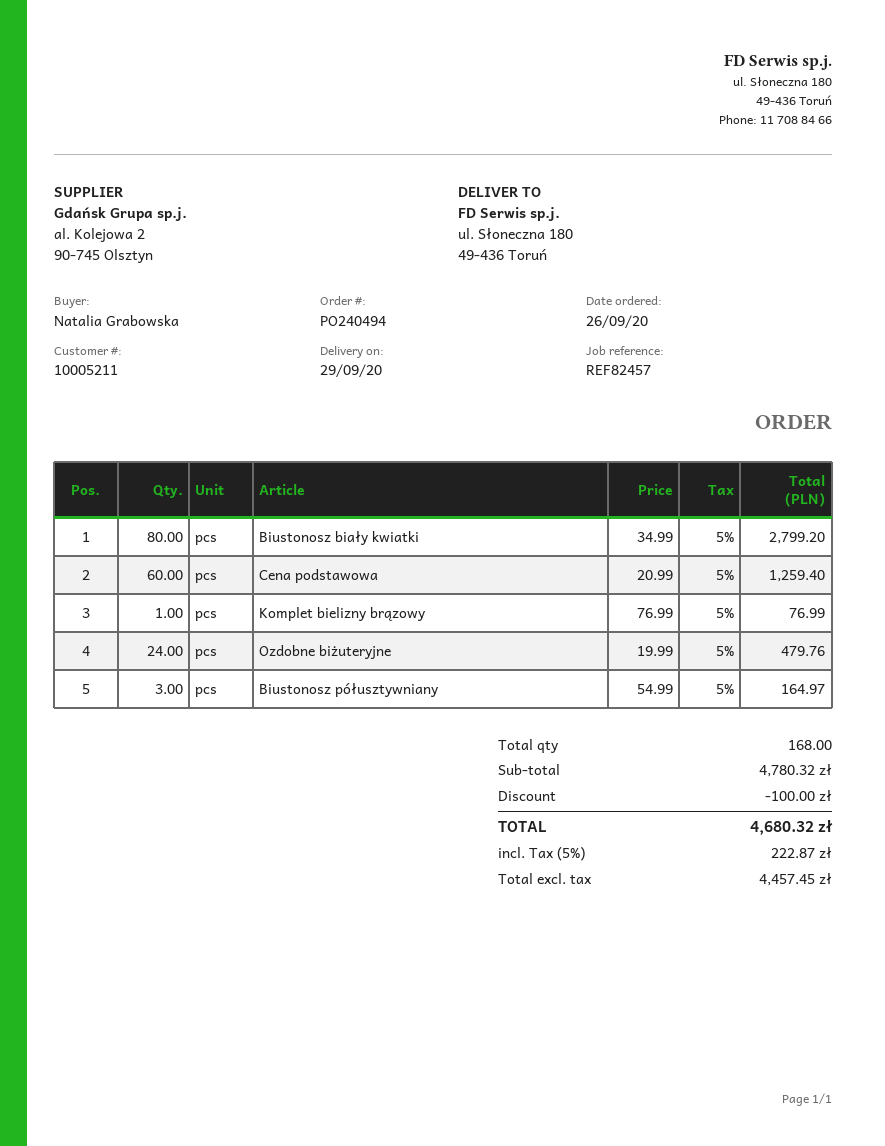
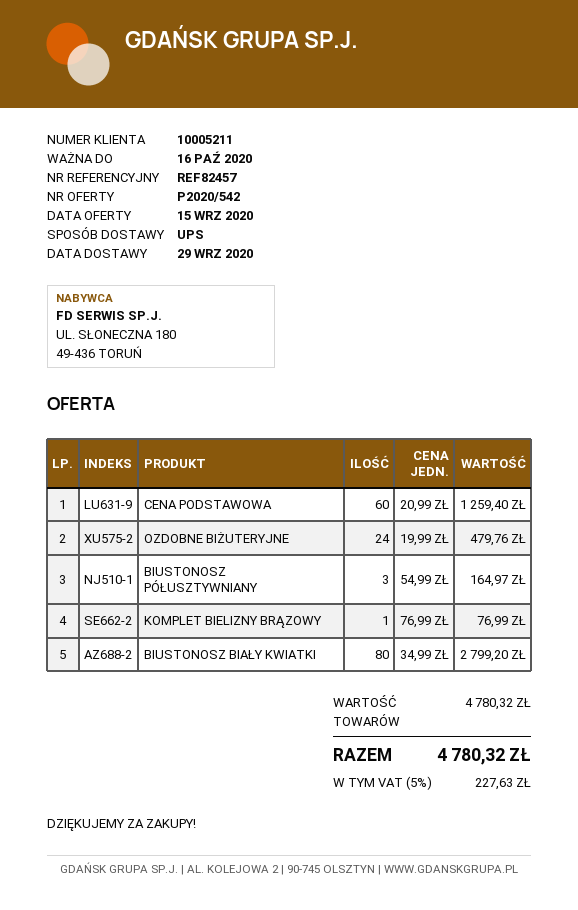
discount: 100.00 -> none
tax: 5% = 222.87 -> 5% = 227.63
total: 4680.32 -> 4780.32

